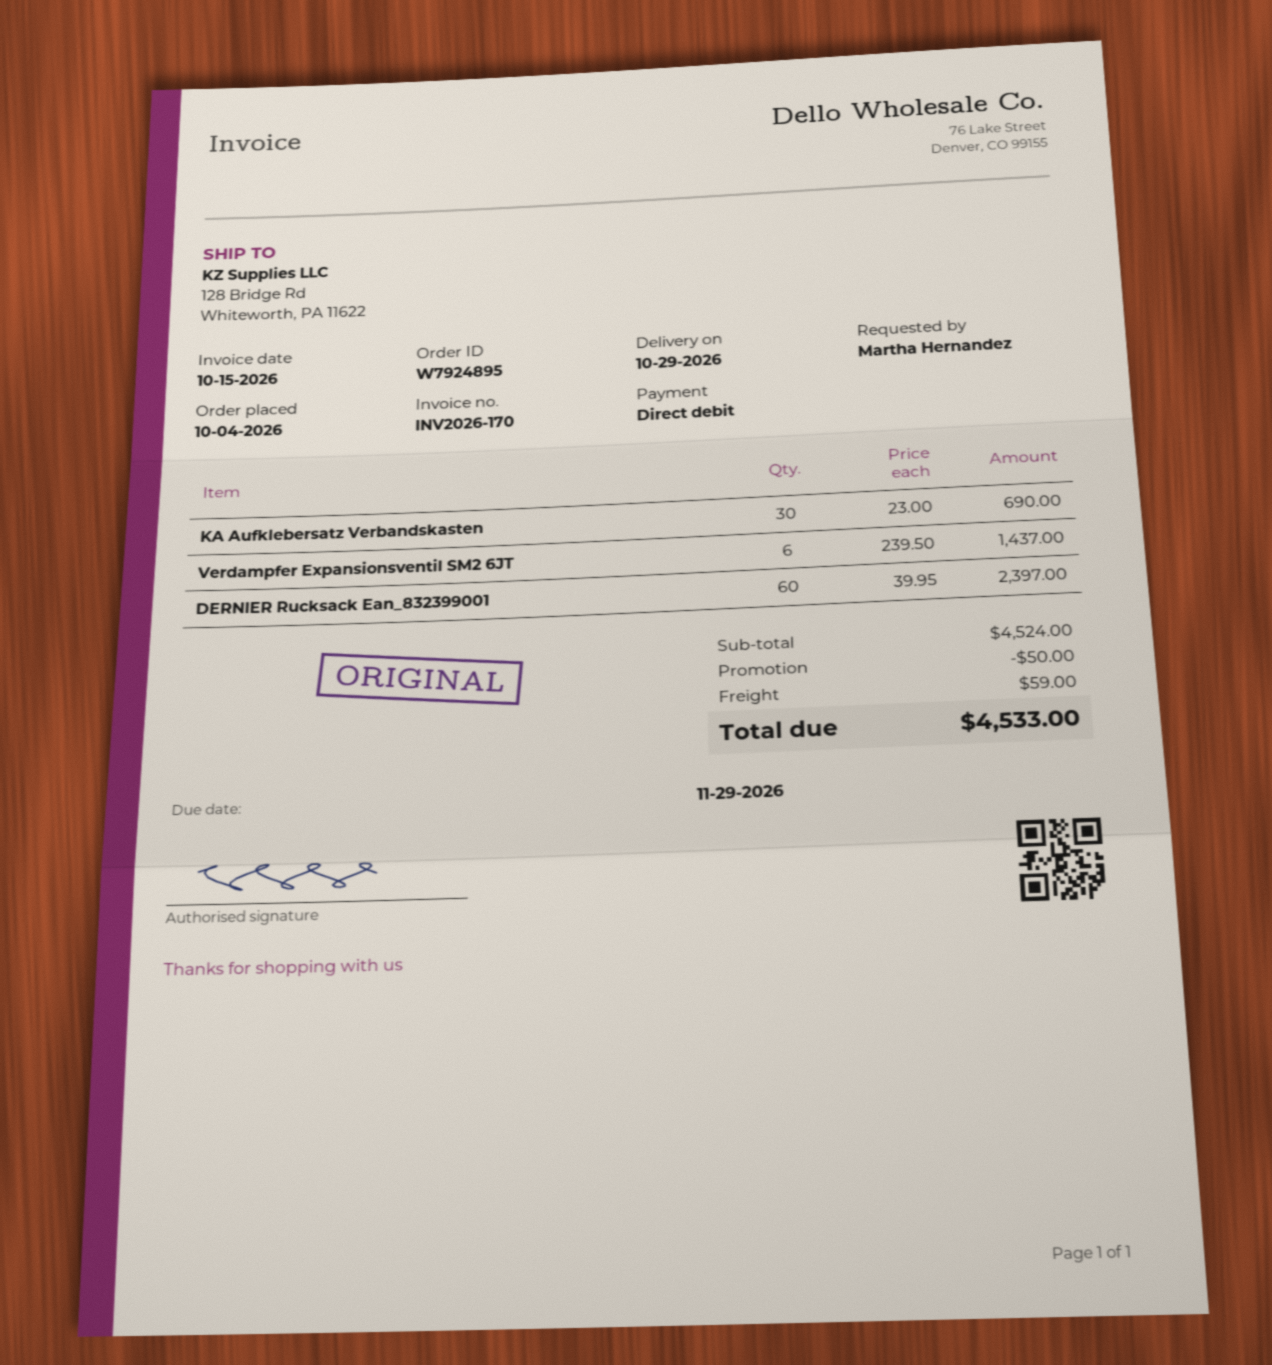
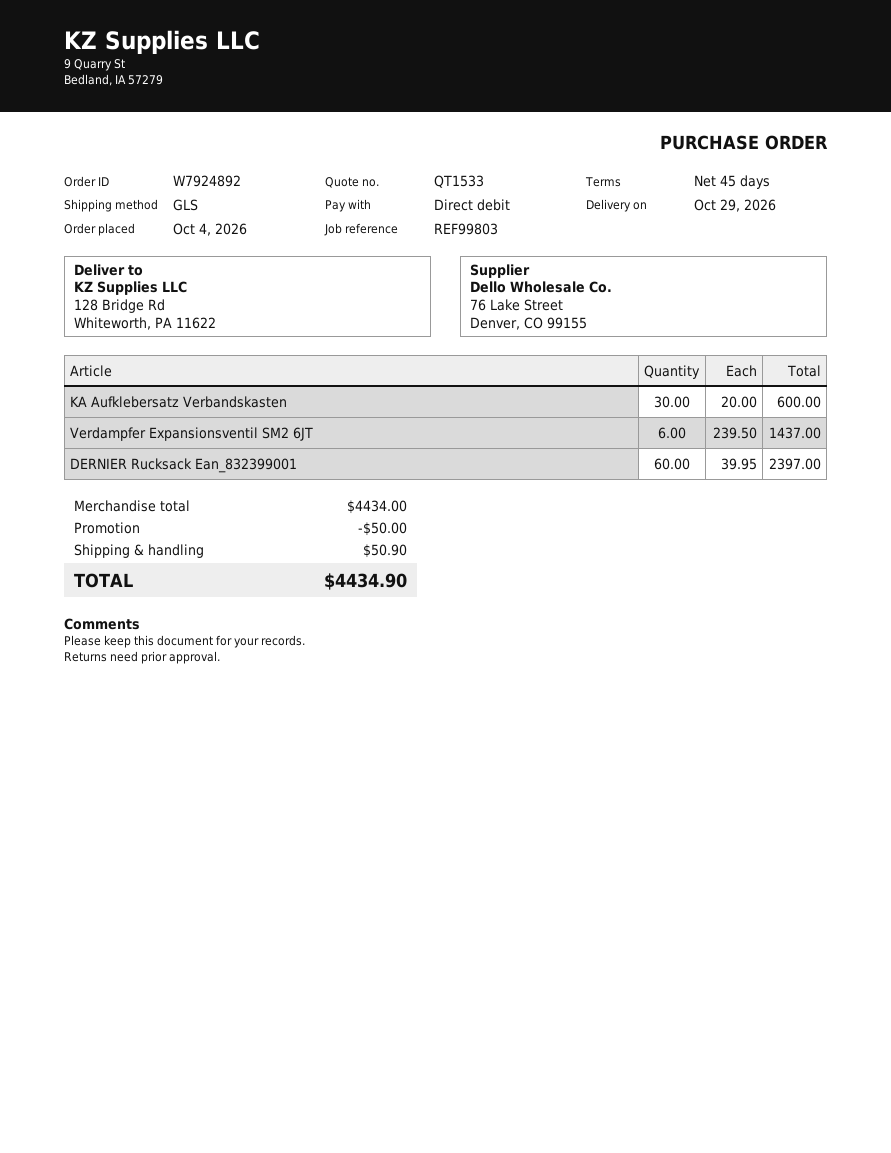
order number: W7924895 -> W7924892
KA Aufklebersatz Verbandskasten: 30 x 23.00 = 690.00 -> 30 x 20.00 = 600.00
subtotal: 4524.00 -> 4434.00
shipping: 59.00 -> 50.90
total: 4533.00 -> 4434.90

